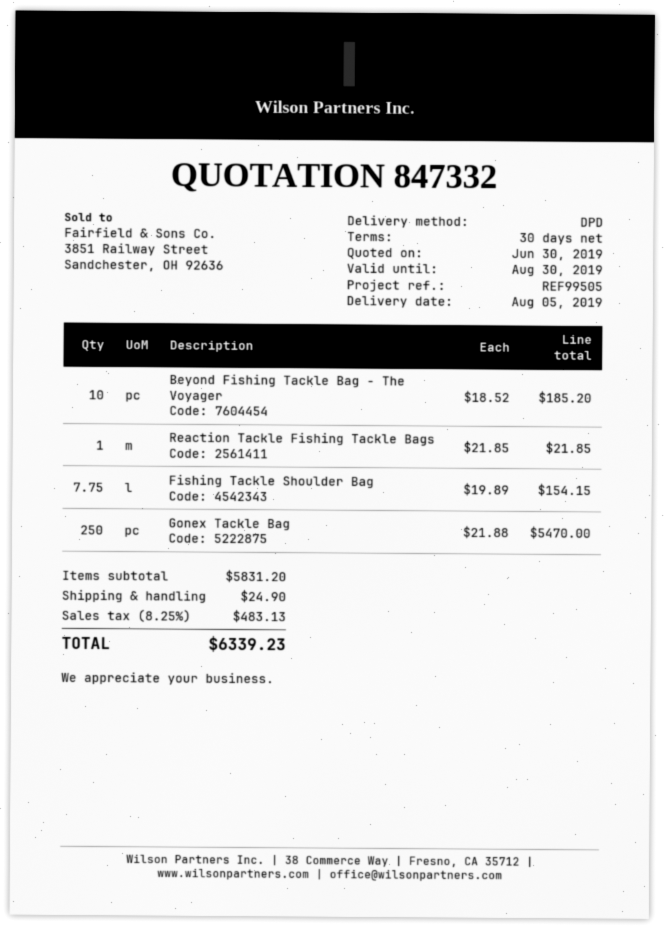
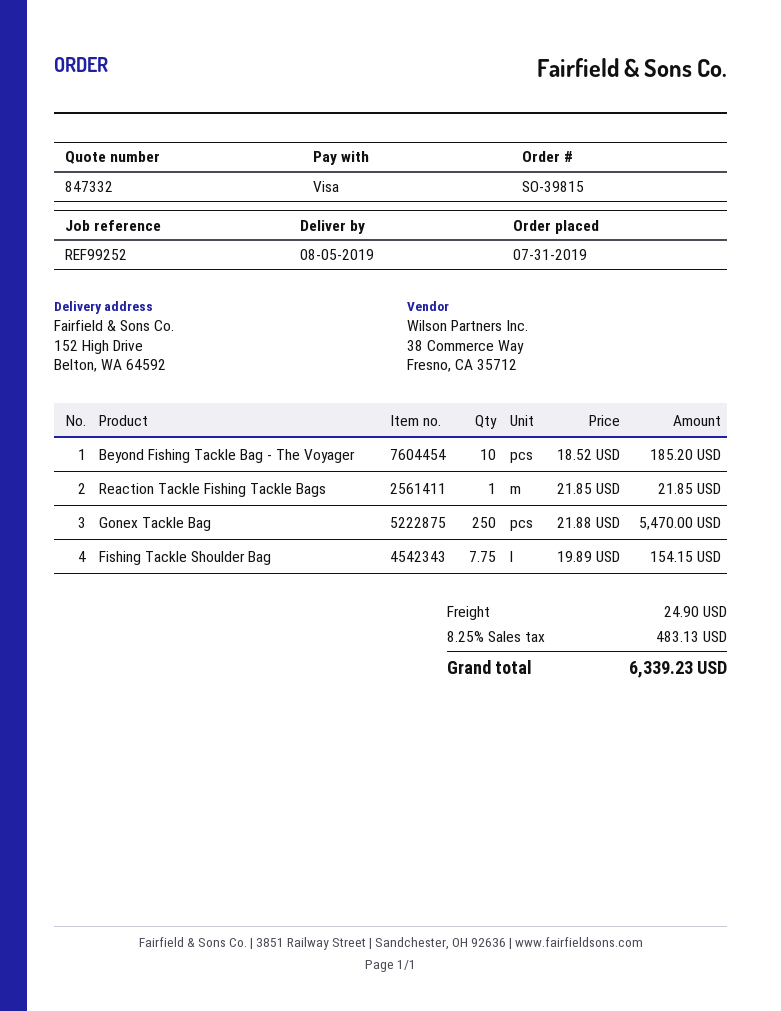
reference: REF99505 -> REF99252

